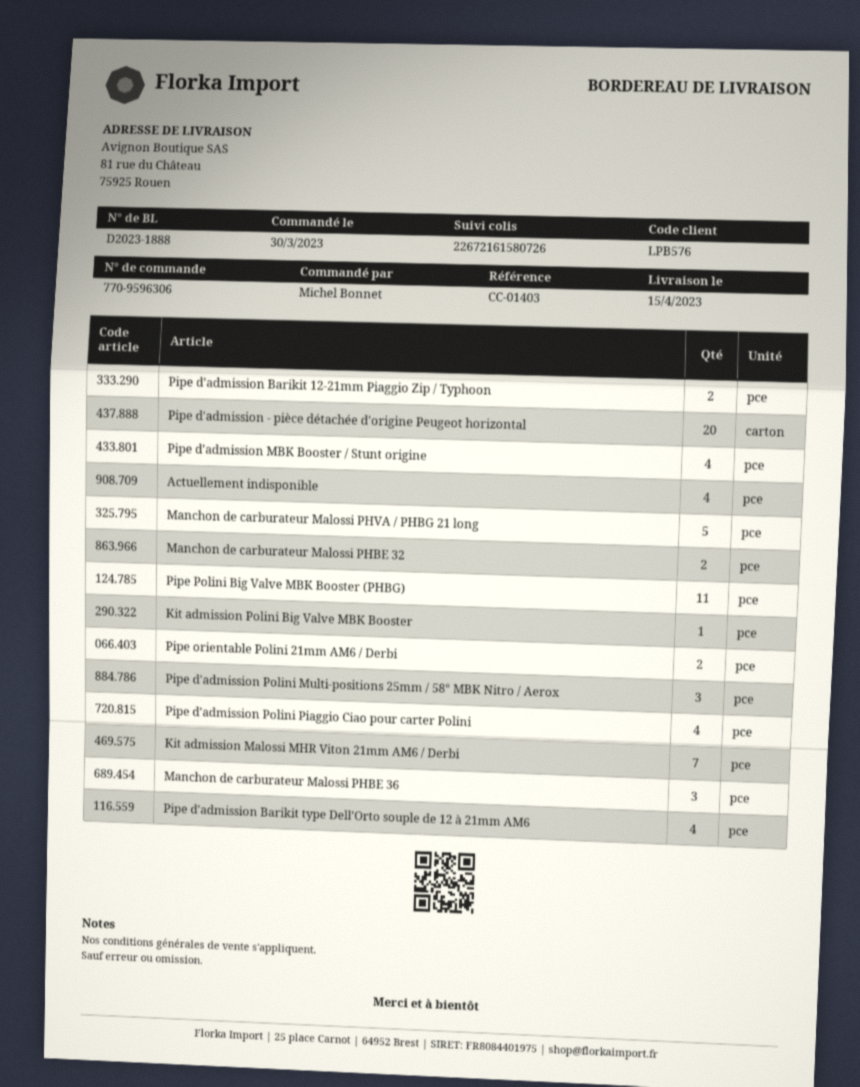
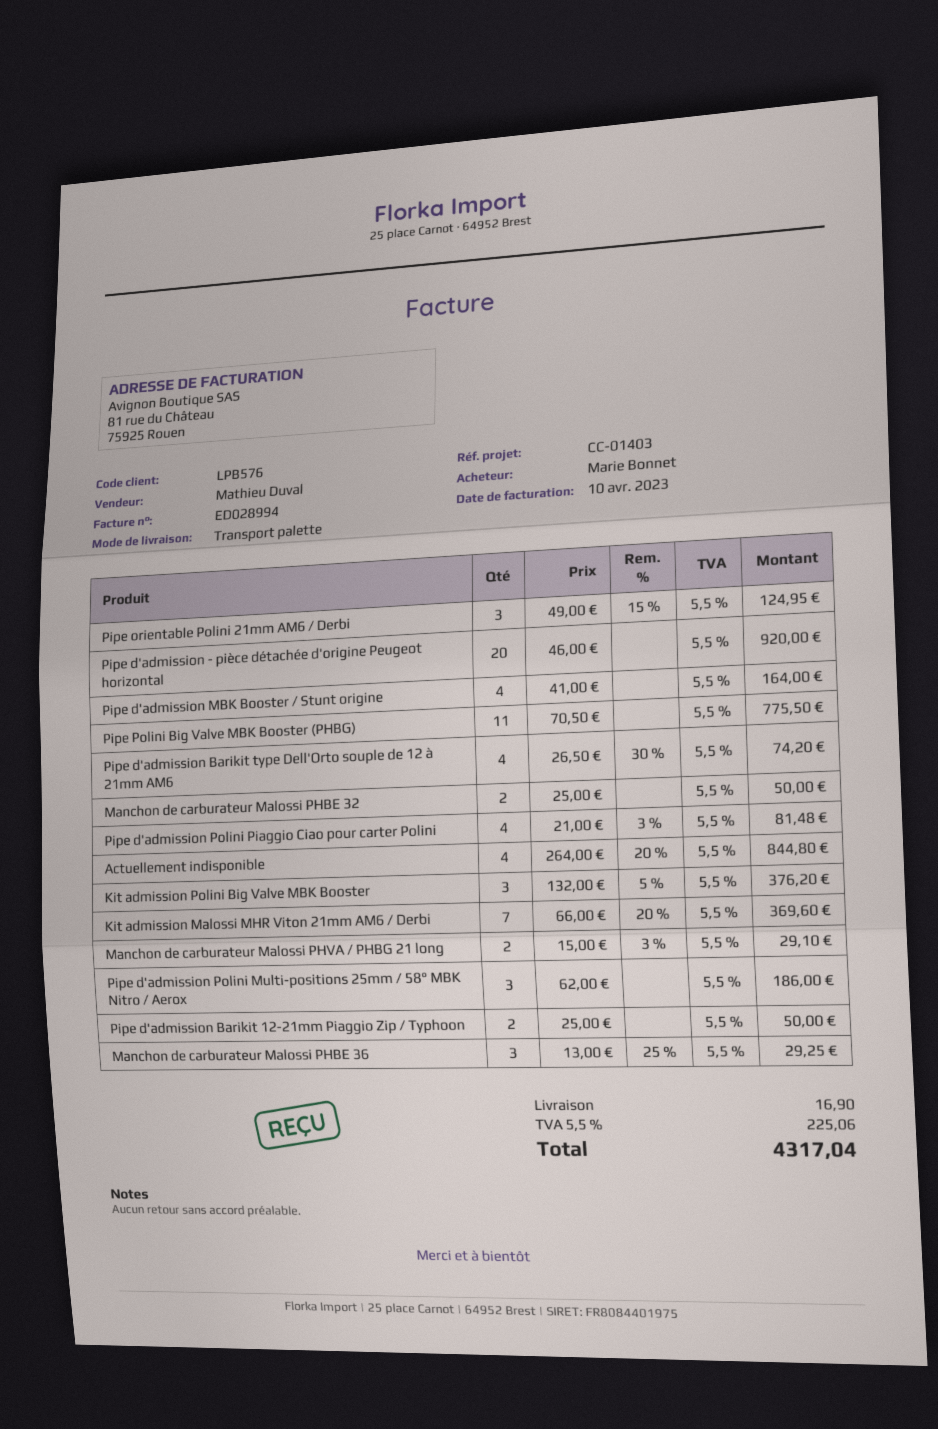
ordered by: Michel Bonnet -> Marie Bonnet
Manchon de carburateur Malossi PHVA / PHBG 21 long: 5 -> 2
Kit admission Polini Big Valve MBK Booster: 1 -> 3
Pipe orientable Polini 21mm AM6 / Derbi: 2 -> 3

